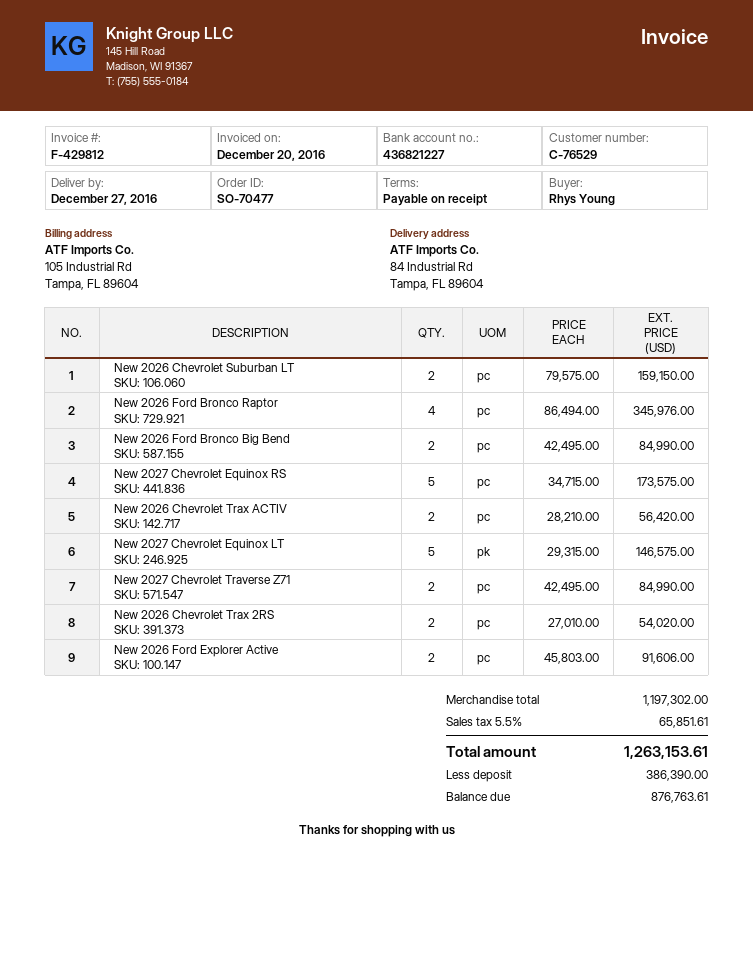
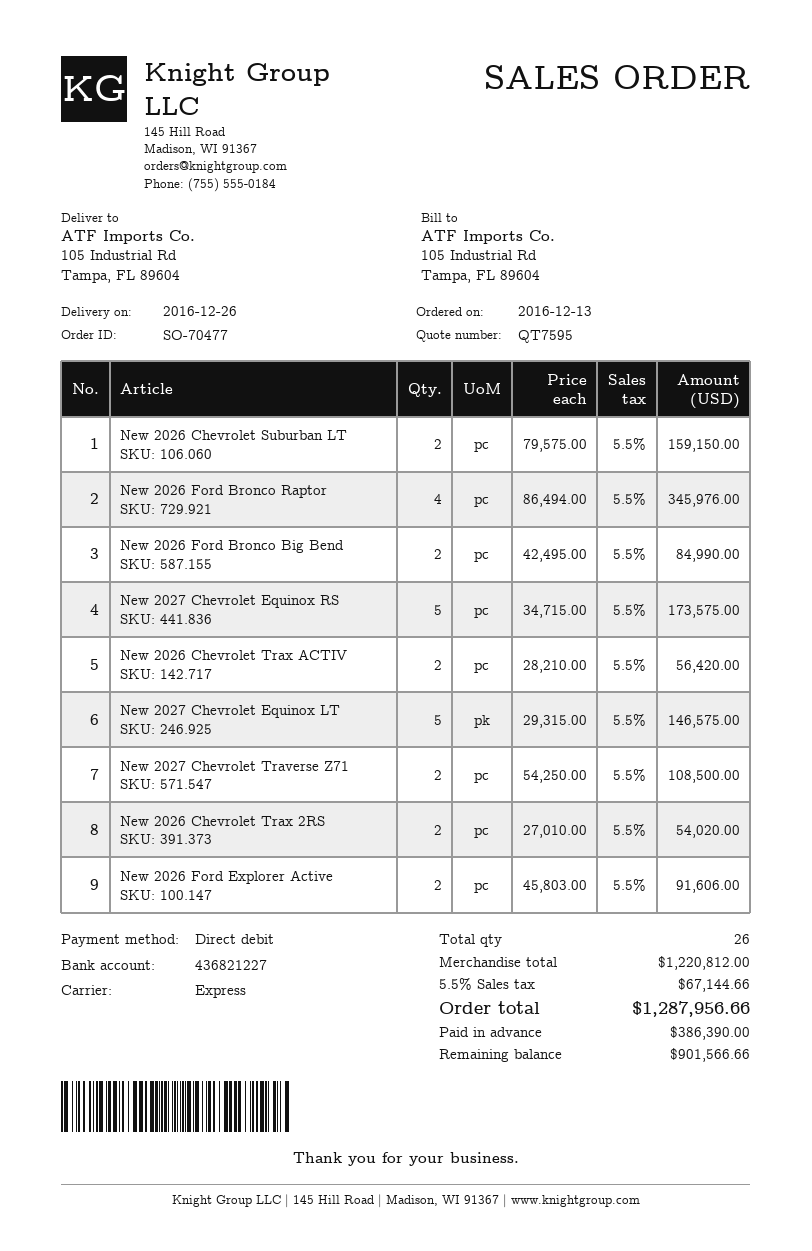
delivery date: 2016-12-27 -> 2016-12-26
ship to: 84 Industrial Rd, Tampa, FL 89604 -> 105 Industrial Rd, Tampa, FL 89604
New 2027 Chevrolet Traverse Z71: 2 x 42495.00 = 84990.00 -> 2 x 54250.00 = 108500.00
subtotal: 1197302.00 -> 1220812.00
tax: 5.5% = 65851.61 -> 5.5% = 67144.66
total: 1263153.61 -> 1287956.66
balance: 876763.61 -> 901566.66

